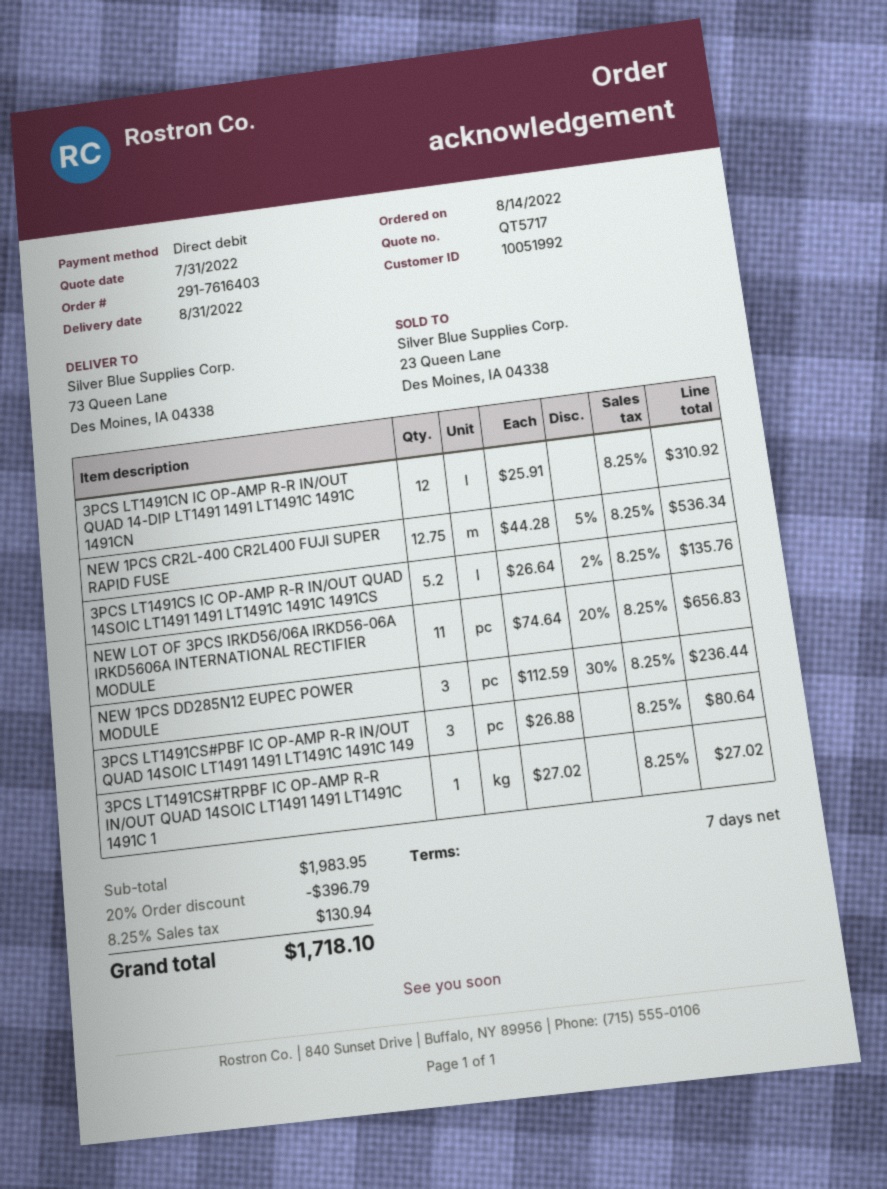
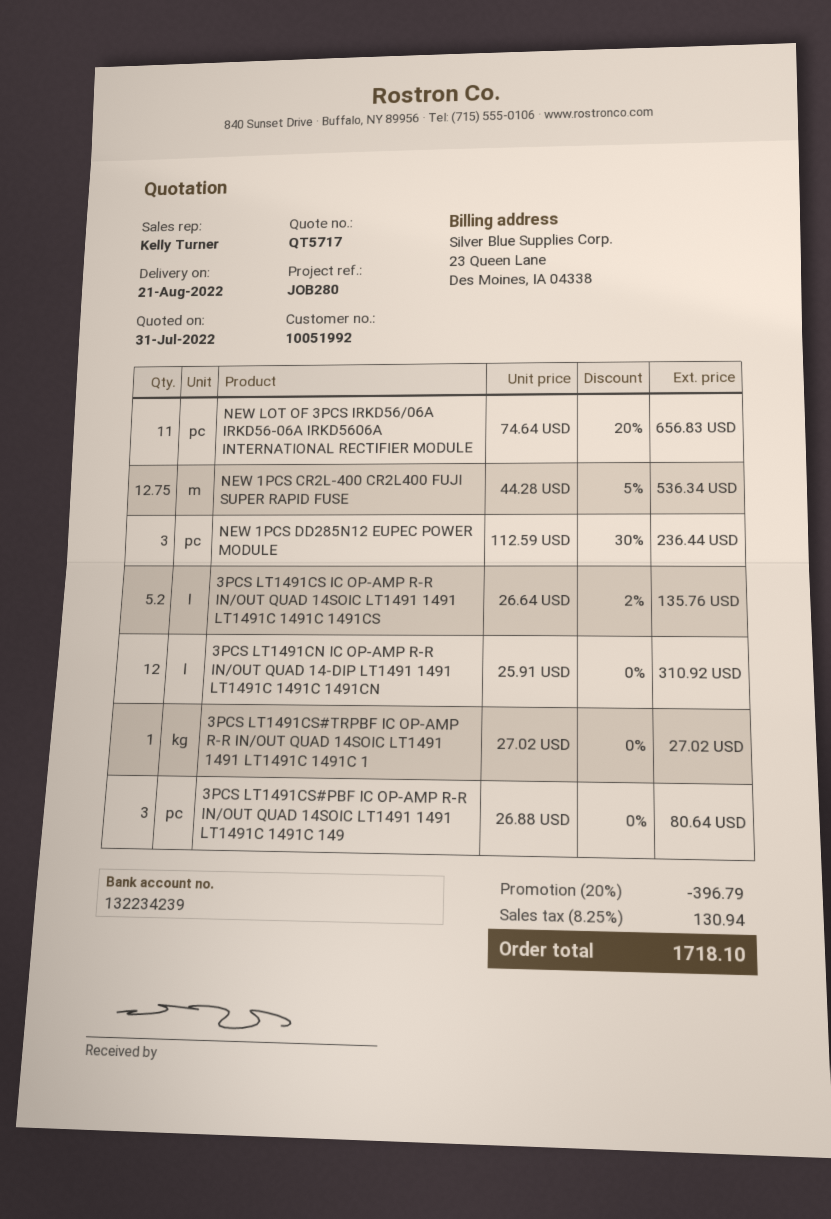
delivery date: 2022-08-31 -> 2022-08-21

